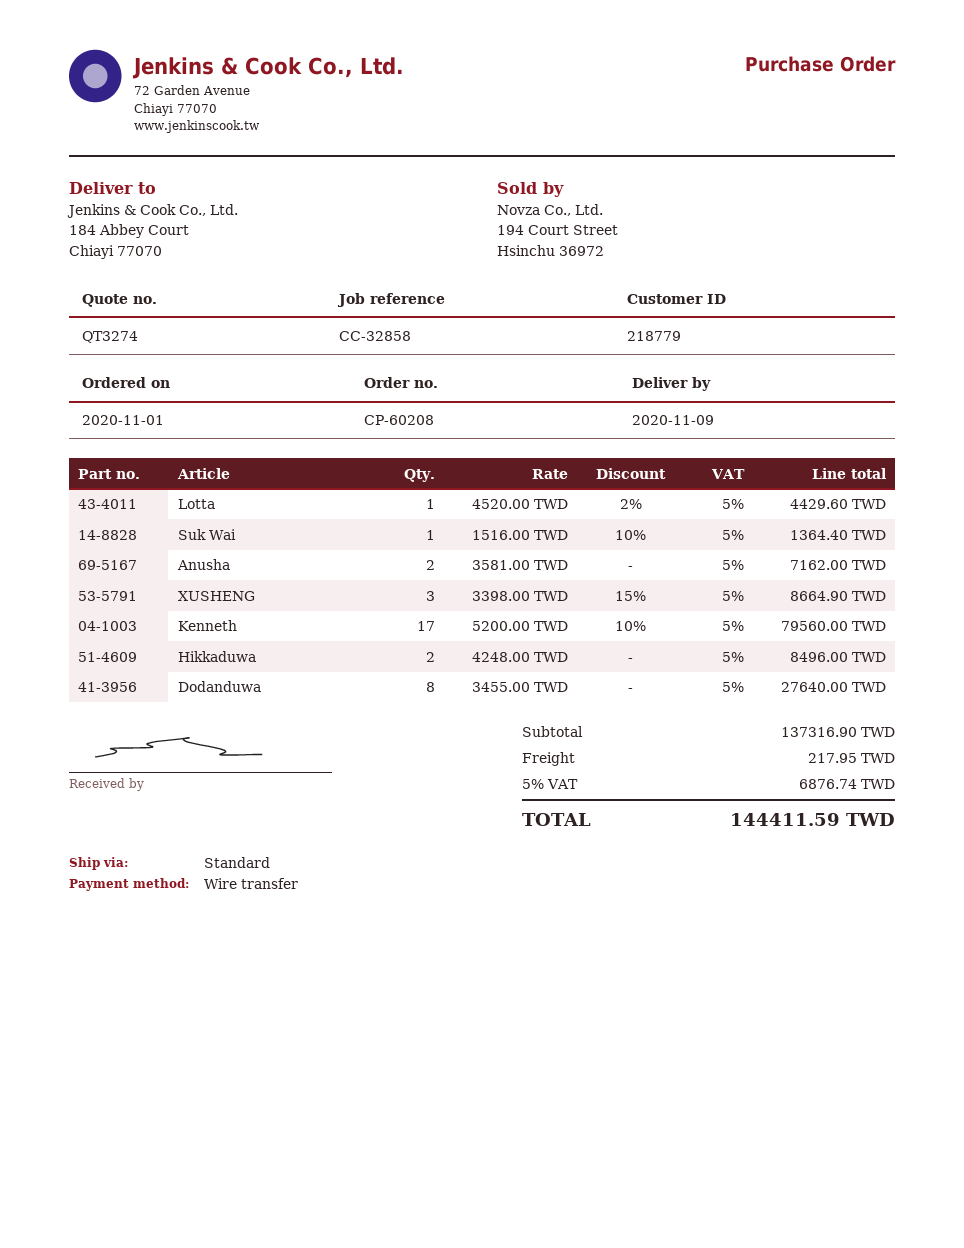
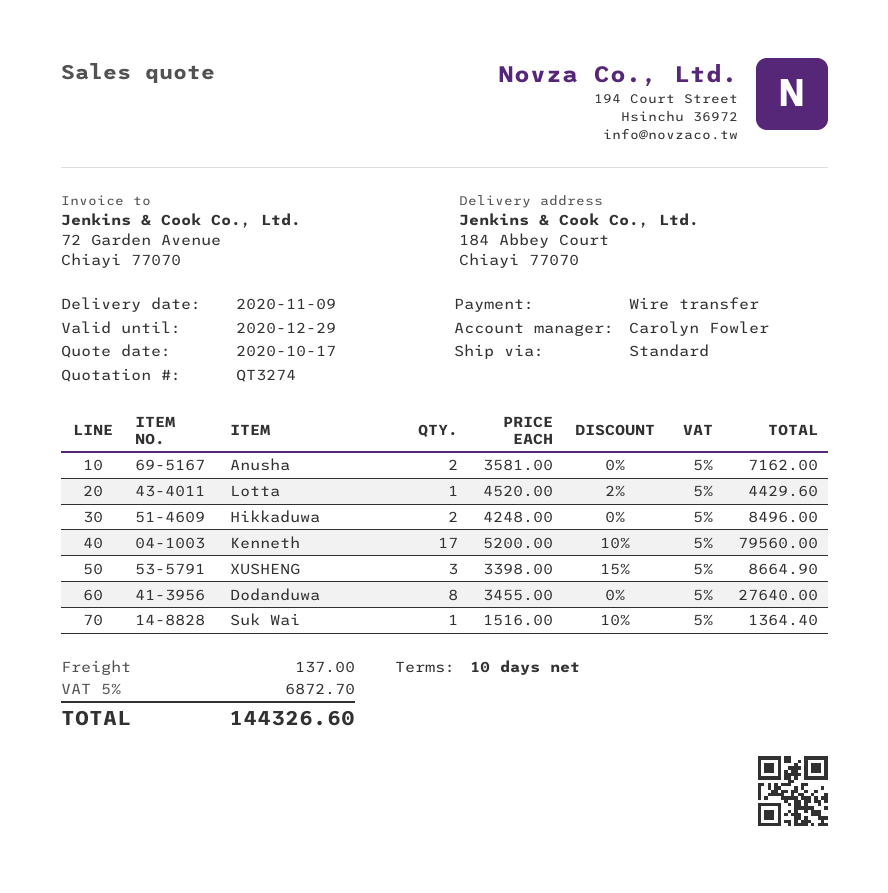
shipping: 217.95 -> 137.00
tax: 5% = 6876.74 -> 5% = 6872.70
total: 144411.59 -> 144326.60

